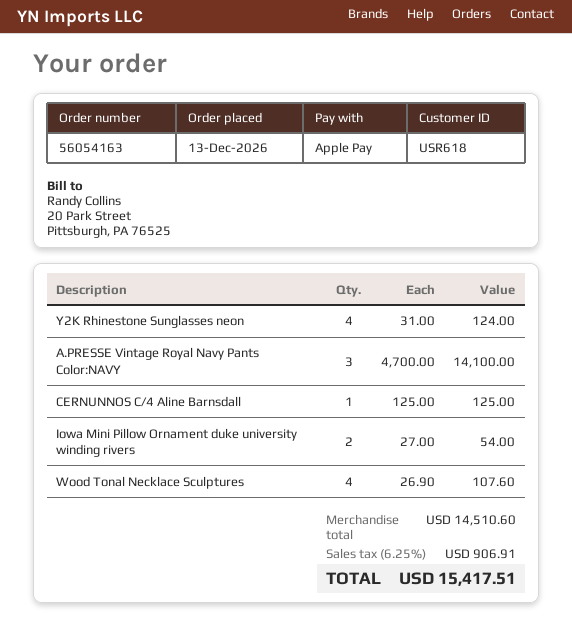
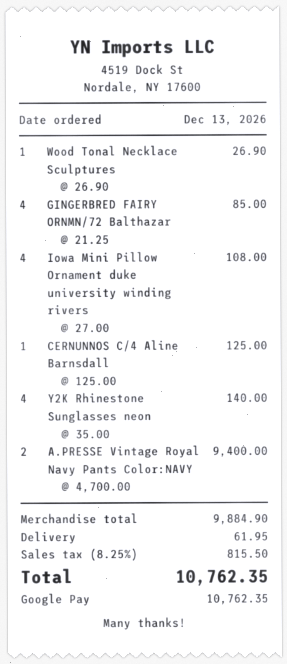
payment method: Apple Pay -> Google Pay
Y2K Rhinestone Sunglasses neon: 4 x 31.00 = 124.00 -> 4 x 35.00 = 140.00
A.PRESSE Vintage Royal Navy Pants Color:NAVY: 3 x 4700.00 = 14100.00 -> 2 x 4700.00 = 9400.00
Iowa Mini Pillow Ornament duke university winding rivers: 2 x 27.00 = 54.00 -> 4 x 27.00 = 108.00
Wood Tonal Necklace Sculptures: 4 x 26.90 = 107.60 -> 1 x 26.90 = 26.90
GINGERBRED FAIRY ORNMN/72 Balthazar: none -> 4 x 21.25 = 85.00
subtotal: 14510.60 -> 9884.90
shipping: none -> 61.95
tax: 6.25% = 906.91 -> 8.25% = 815.50
total: 15417.51 -> 10762.35

